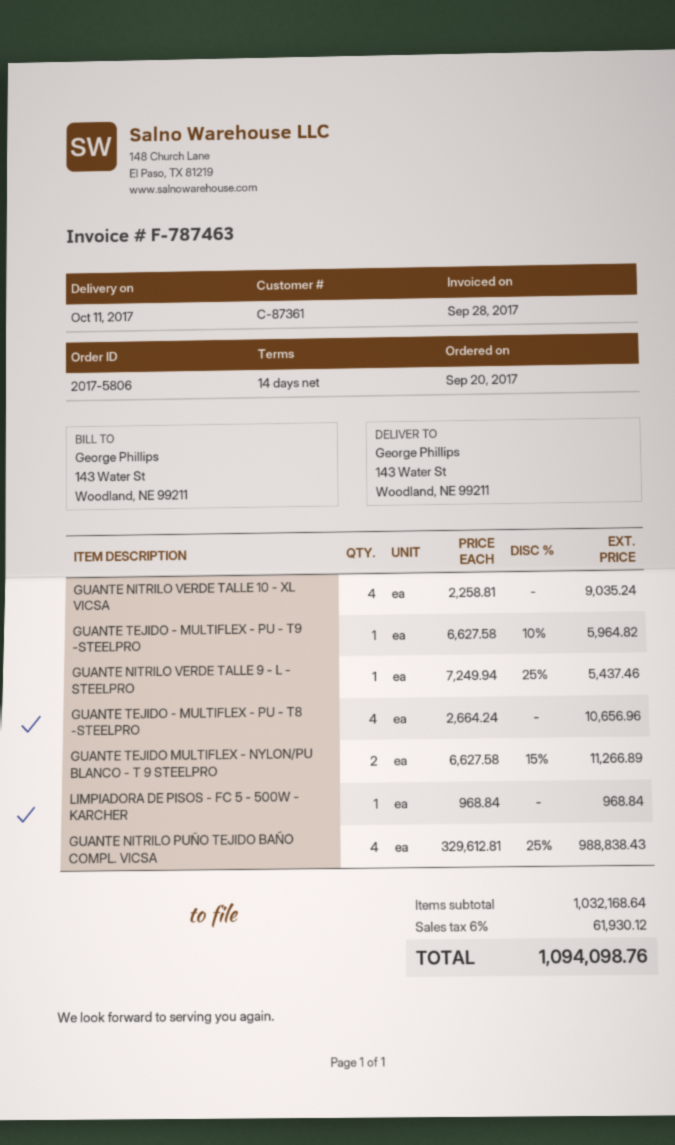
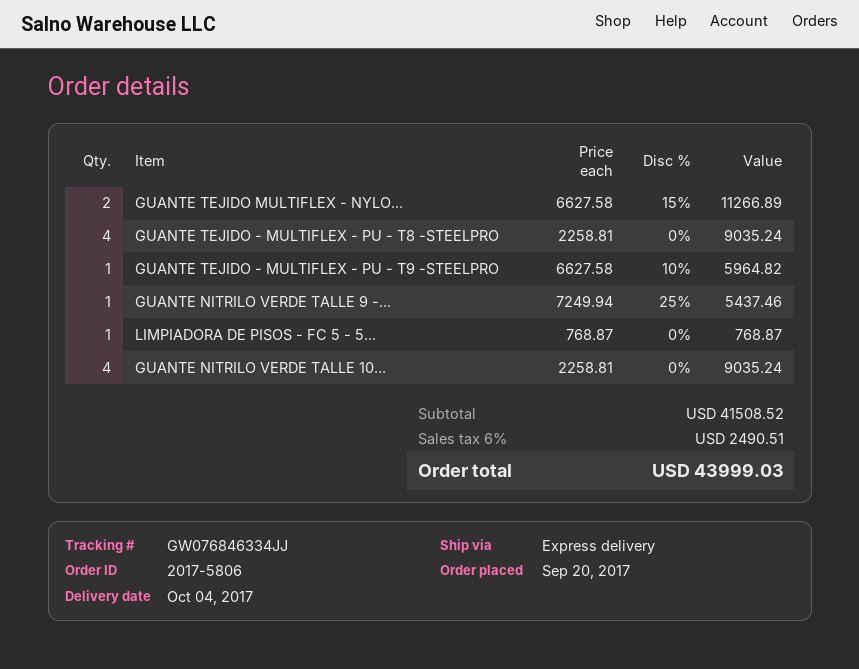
delivery date: 2017-10-11 -> 2017-10-04
GUANTE TEJIDO - MULTIFLEX - PU - T8 -STEELPRO: 4 x 2664.24 = 10656.96 -> 4 x 2258.81 = 9035.24
LIMPIADORA DE PISOS - FC 5 - 500W - KARCHER: 1 x 968.84 = 968.84 -> 1 x 768.87 = 768.87
GUANTE NITRILO PUÑO TEJIDO BAÑO COMPL. VICSA: 4 x 329612.81 - 25% = 988838.43 -> none
subtotal: 1032168.64 -> 41508.52
tax: 6% = 61930.12 -> 6% = 2490.51
total: 1094098.76 -> 43999.03

